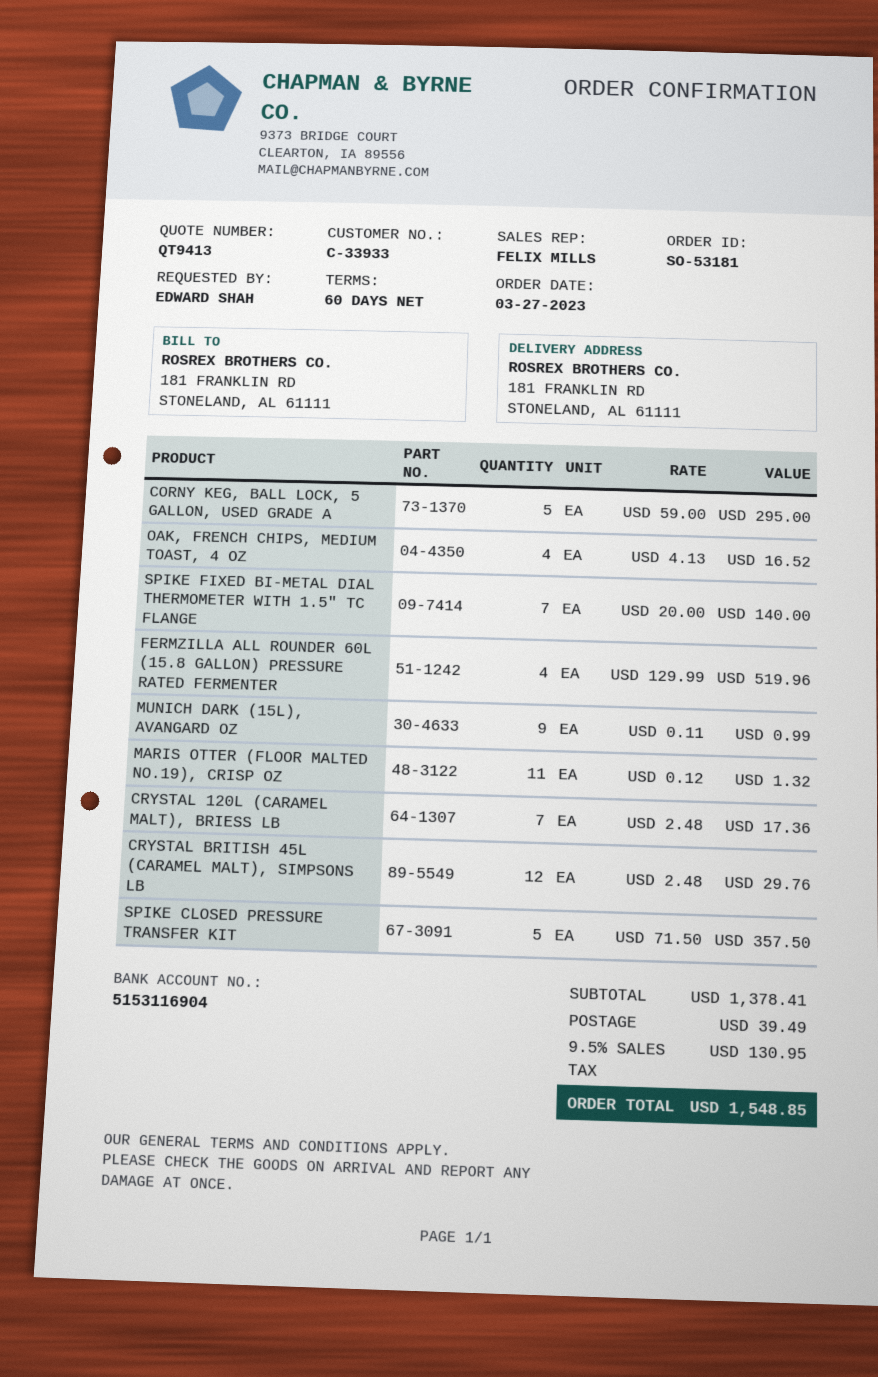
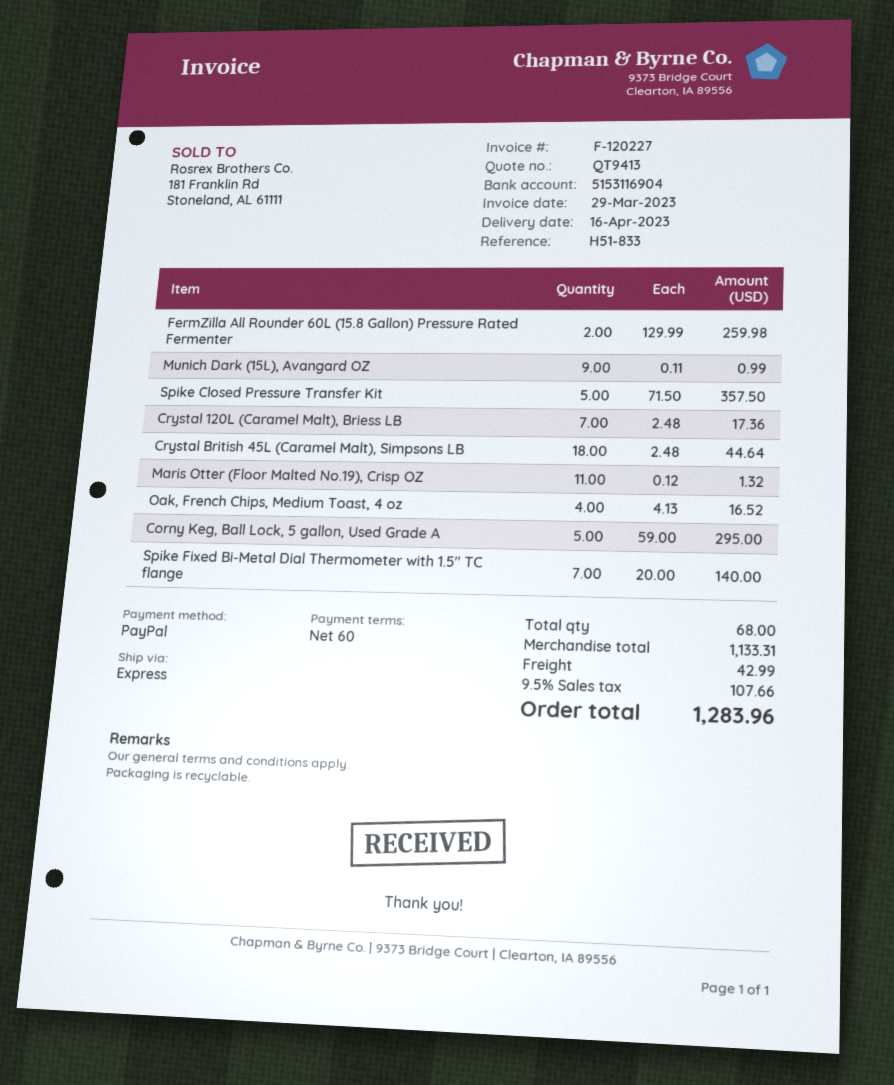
FERMZILLA ALL ROUNDER 60L (15.8 GALLON) PRESSURE RATED FERMENTER: 4 x 129.99 = 519.96 -> 2 x 129.99 = 259.98
CRYSTAL BRITISH 45L (CARAMEL MALT), SIMPSONS LB: 12 x 2.48 = 29.76 -> 18 x 2.48 = 44.64
subtotal: 1378.41 -> 1133.31
shipping: 39.49 -> 42.99
tax: 9.5% = 130.95 -> 9.5% = 107.66
total: 1548.85 -> 1283.96

